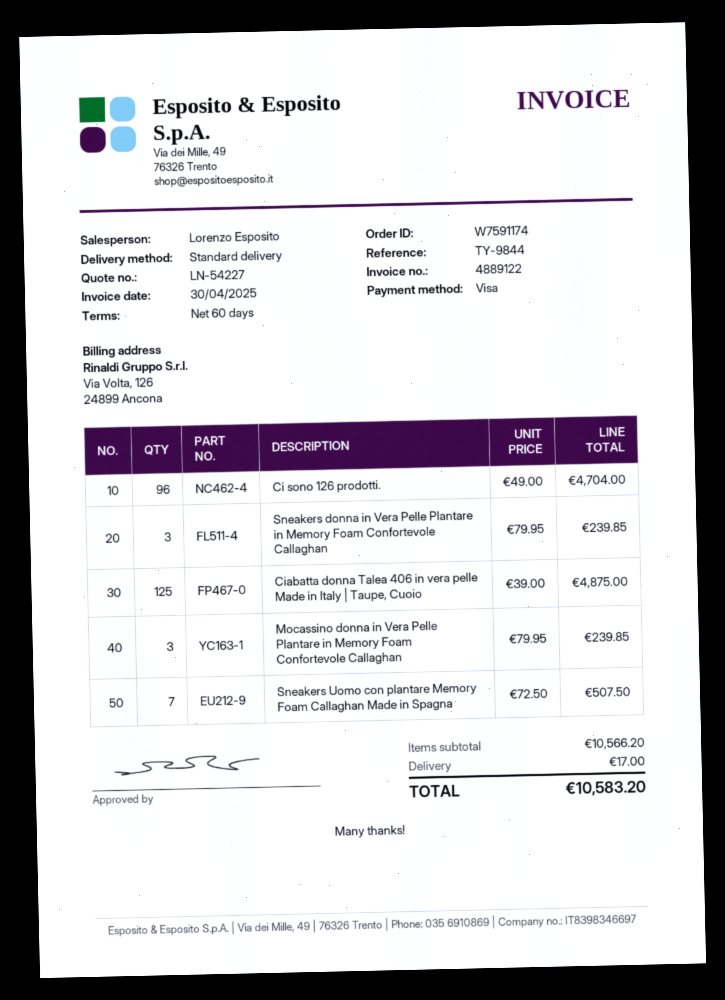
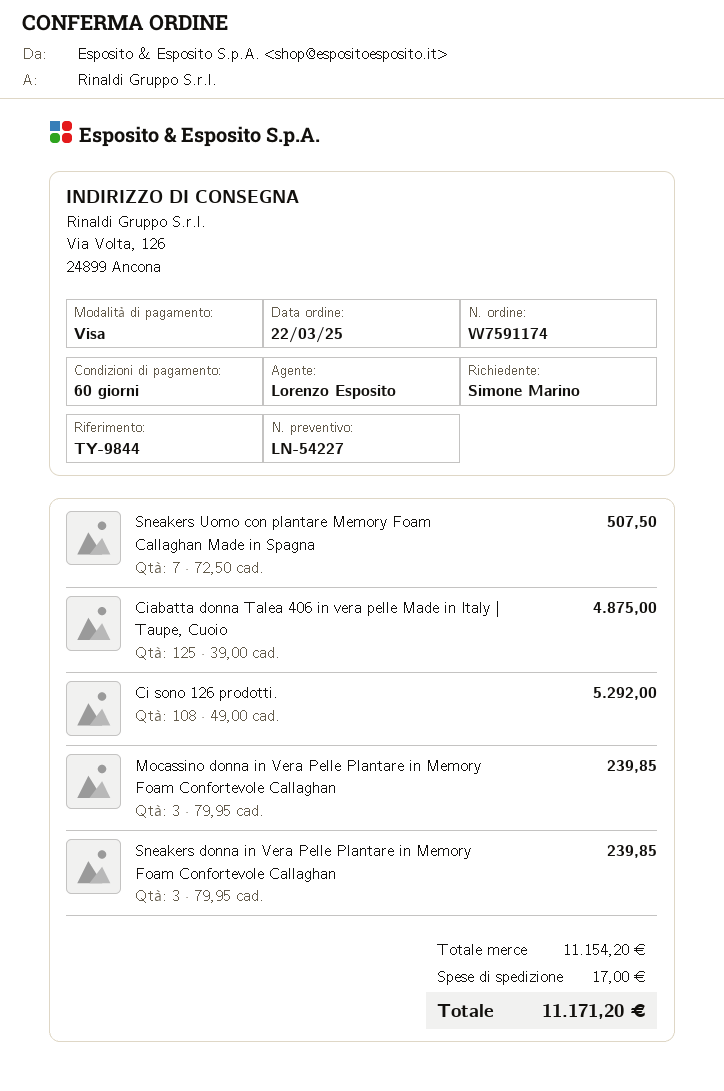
Ci sono 126 prodotti.: 96 x 49.00 = 4704.00 -> 108 x 49.00 = 5292.00
subtotal: 10566.20 -> 11154.20
total: 10583.20 -> 11171.20

